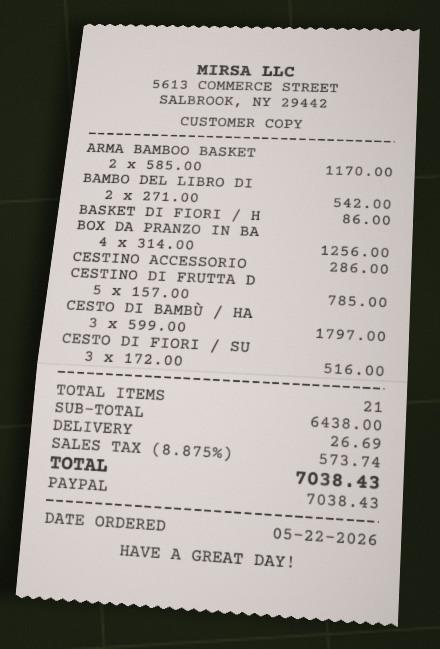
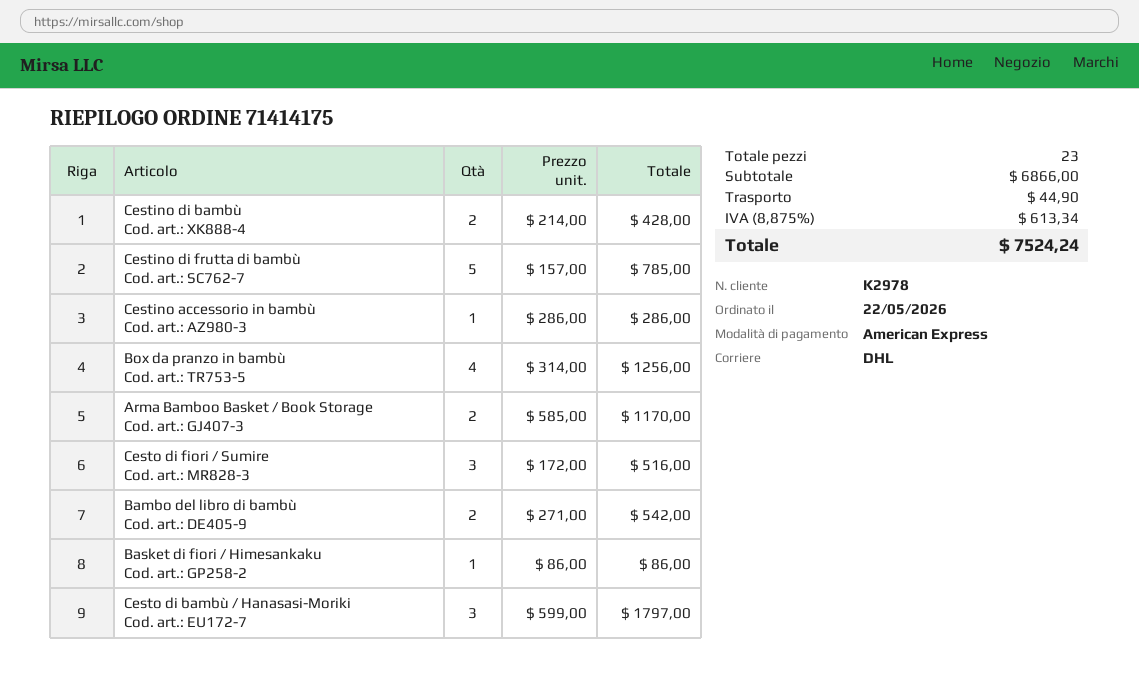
payment method: PayPal -> American Express
Cestino di bambù: none -> 2 x 214.00 = 428.00
total quantity: 21 -> 23
subtotal: 6438.00 -> 6866.00
shipping: 26.69 -> 44.90
tax: 8.875% = 573.74 -> 8.875% = 613.34
total: 7038.43 -> 7524.24

